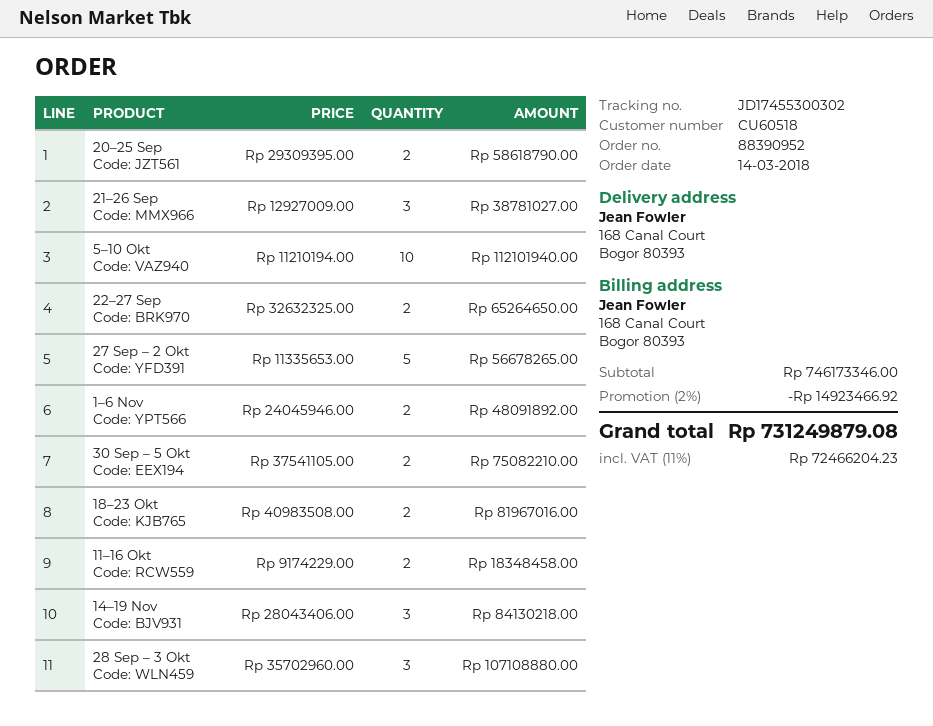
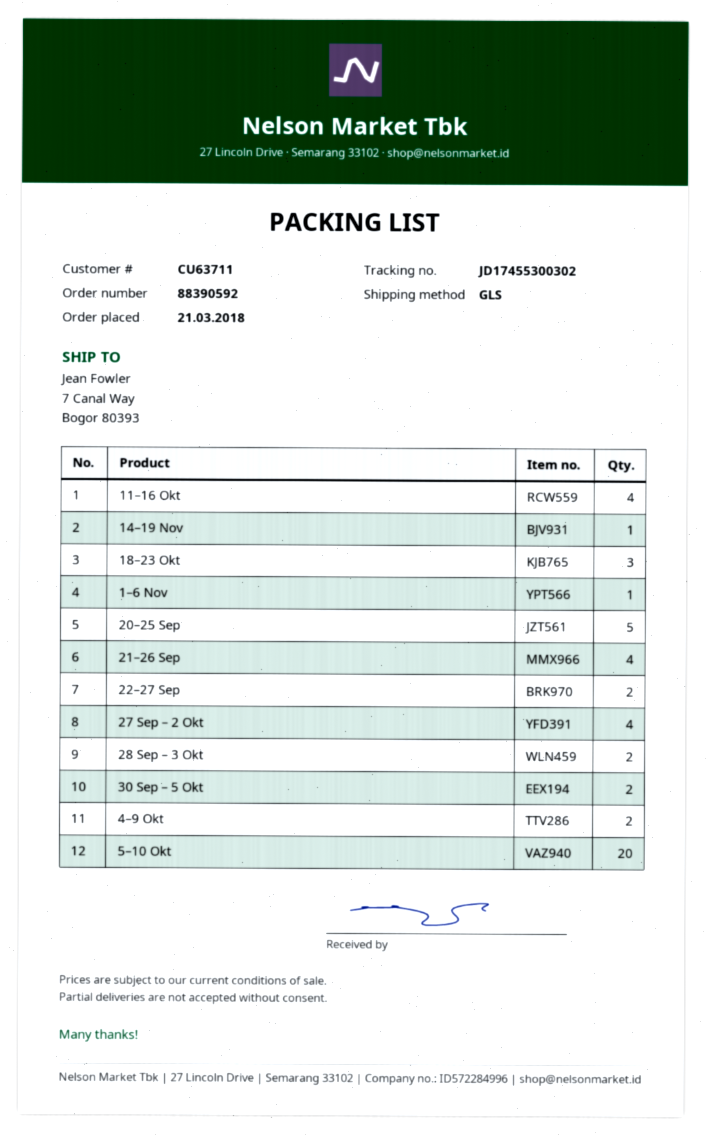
order number: 88390952 -> 88390592
order date: 2018-03-14 -> 2018-03-21
customer number: CU60518 -> CU63711
ship to: 168 Canal Court, Bogor 80393 -> 7 Canal Way, Bogor 80393
20–25 Sep: 2 -> 5
21–26 Sep: 3 -> 4
5–10 Okt: 10 -> 20
27 Sep – 2 Okt: 5 -> 4
1–6 Nov: 2 -> 1
18–23 Okt: 2 -> 3
11–16 Okt: 2 -> 4
14–19 Nov: 3 -> 1
28 Sep – 3 Okt: 3 -> 2
4–9 Okt: none -> 2

